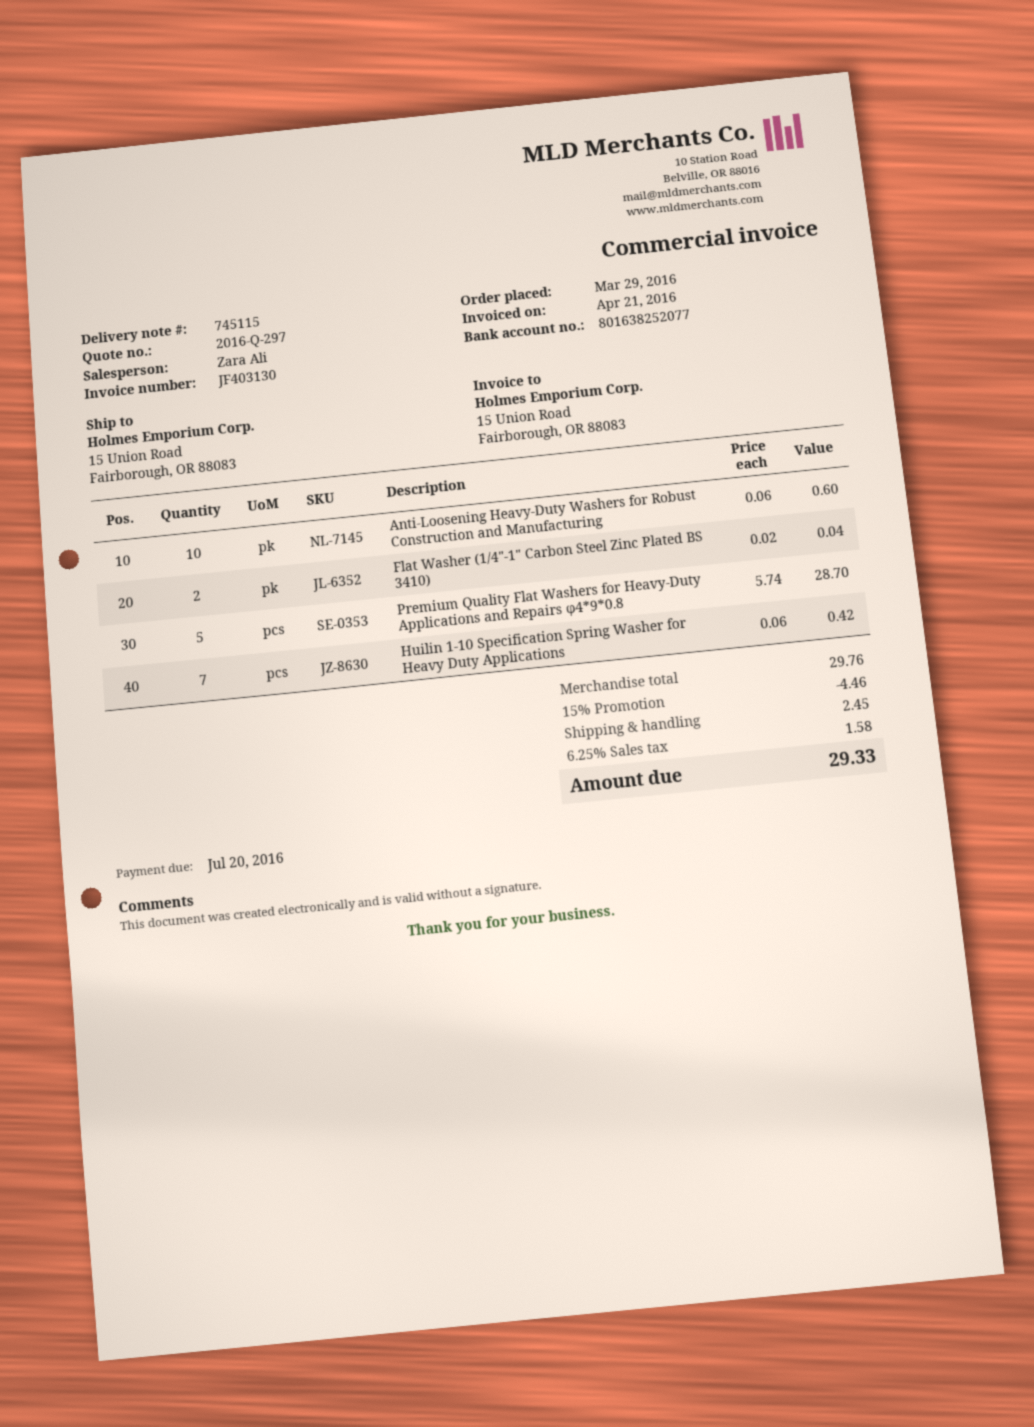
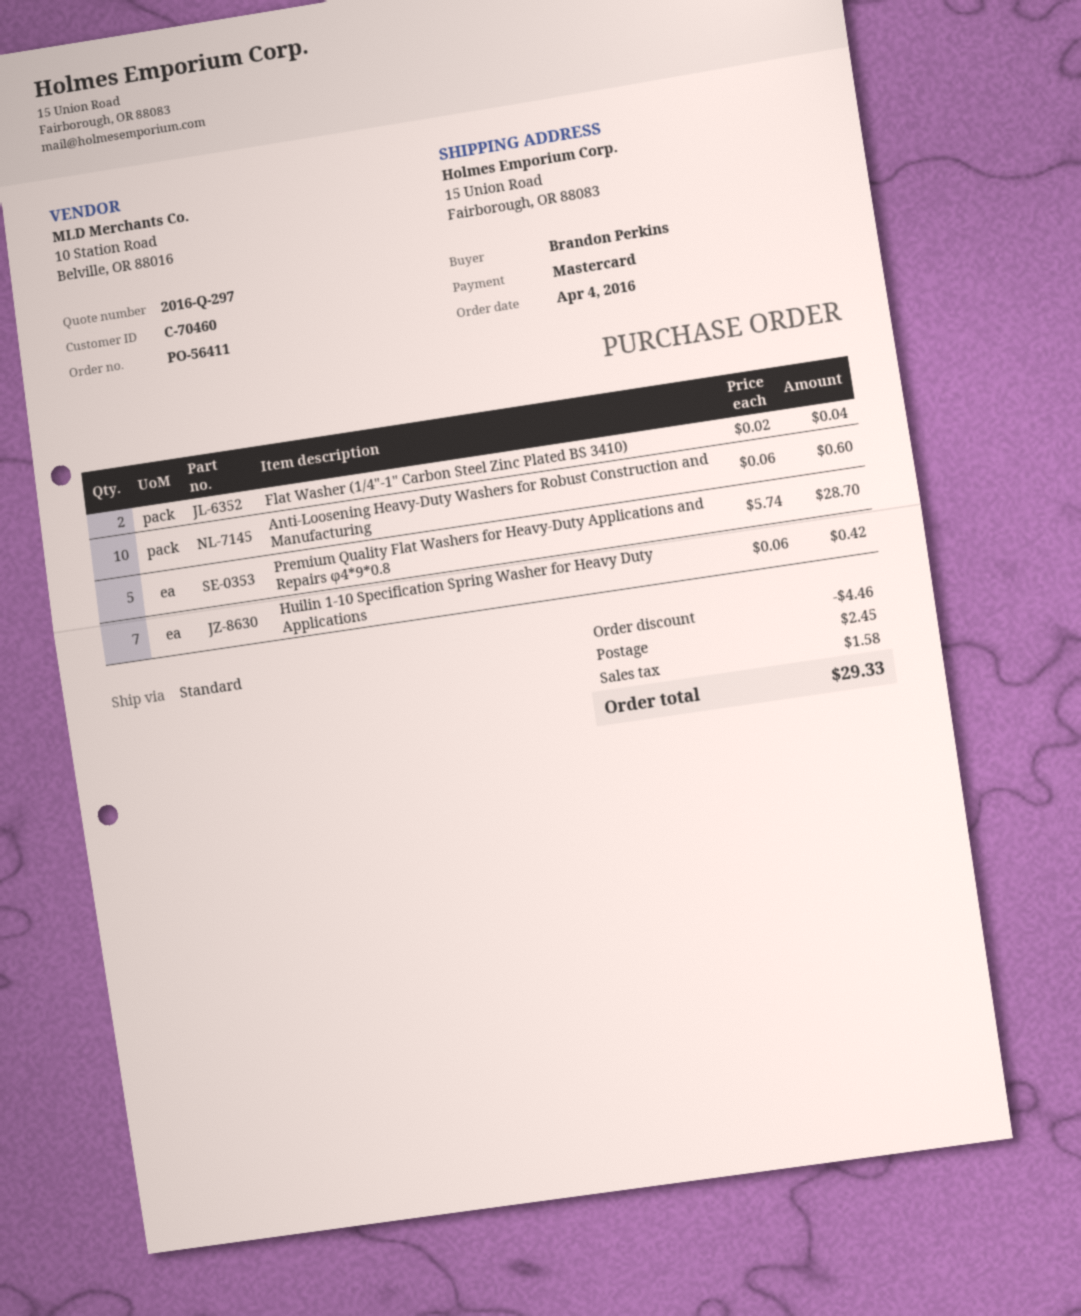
order date: 2016-03-29 -> 2016-04-04

